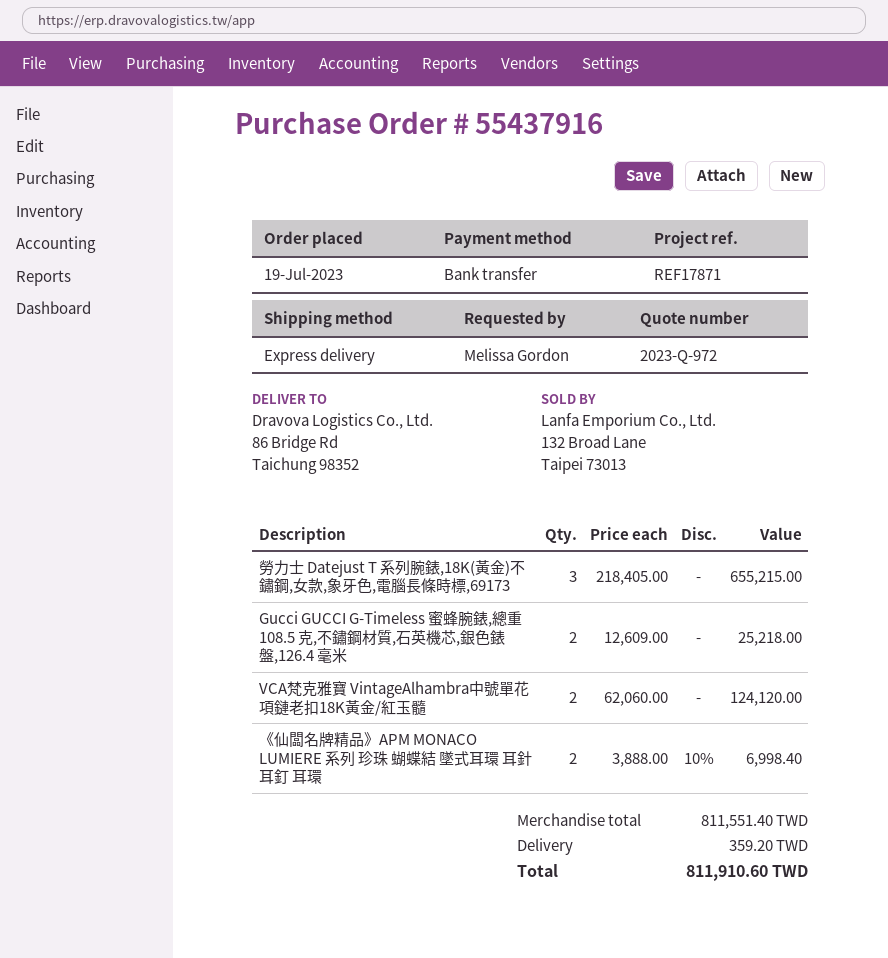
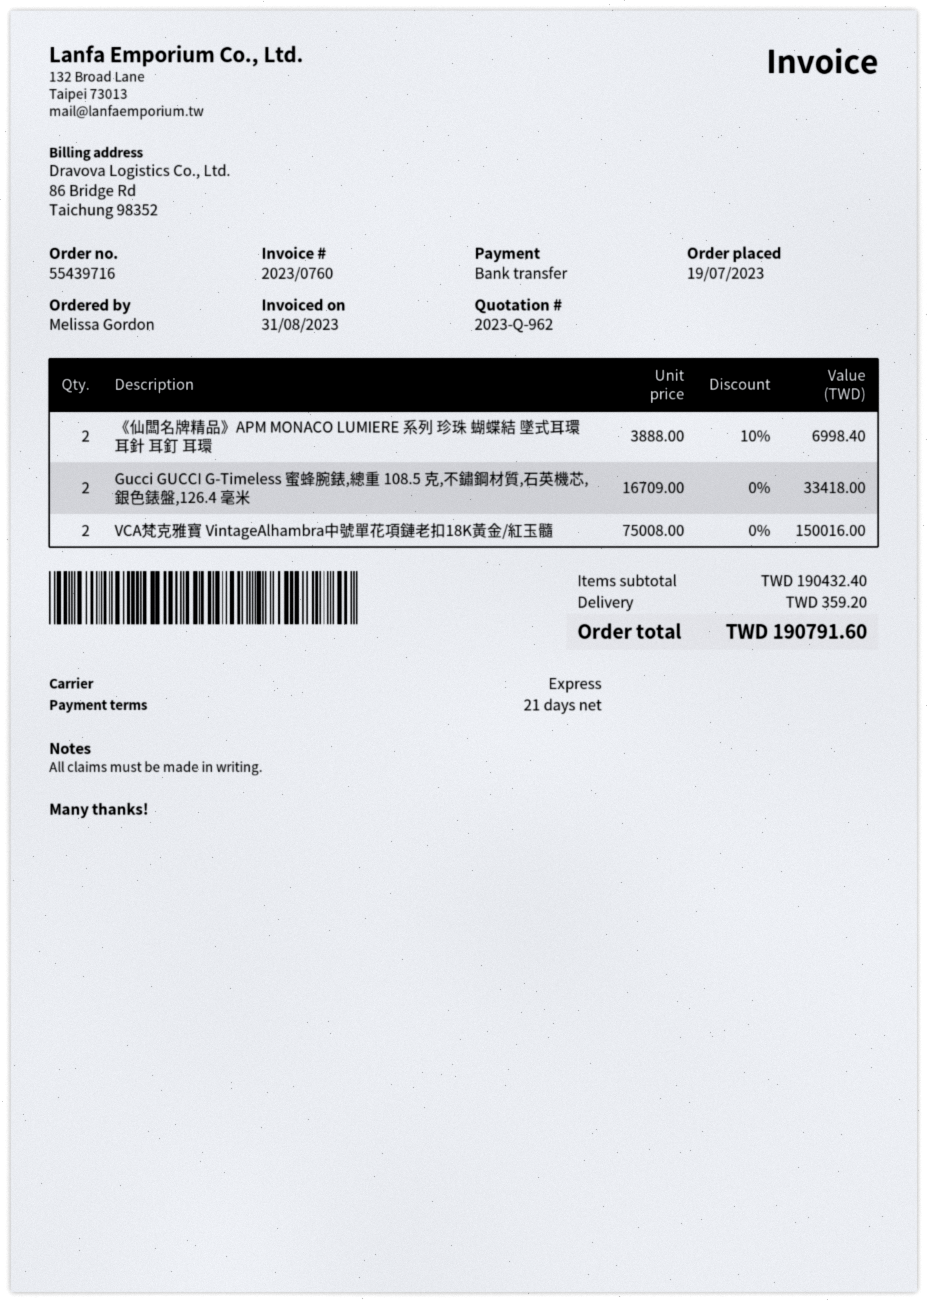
quote number: 2023-Q-972 -> 2023-Q-962
order number: 55437916 -> 55439716
勞力士 Datejust T 系列腕錶,18K(黃金)不鏽鋼,女款,象牙色,電腦長條時標,69173: 3 x 218405.00 = 655215.00 -> none
Gucci GUCCI G-Timeless 蜜蜂腕錶,總重 108.5 克,不鏽鋼材質,石英機芯,銀色錶盤,126.4 毫米: 2 x 12609.00 = 25218.00 -> 2 x 16709.00 = 33418.00
VCA梵克雅寶 VintageAlhambra中號單花項鏈老扣18K黃金/紅玉髓: 2 x 62060.00 = 124120.00 -> 2 x 75008.00 = 150016.00
subtotal: 811551.40 -> 190432.40
total: 811910.60 -> 190791.60

